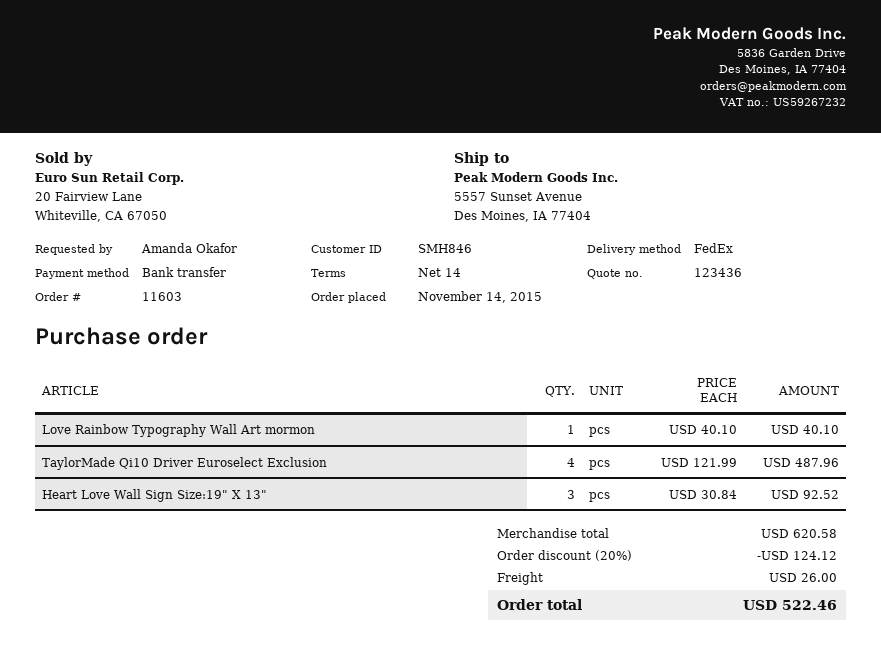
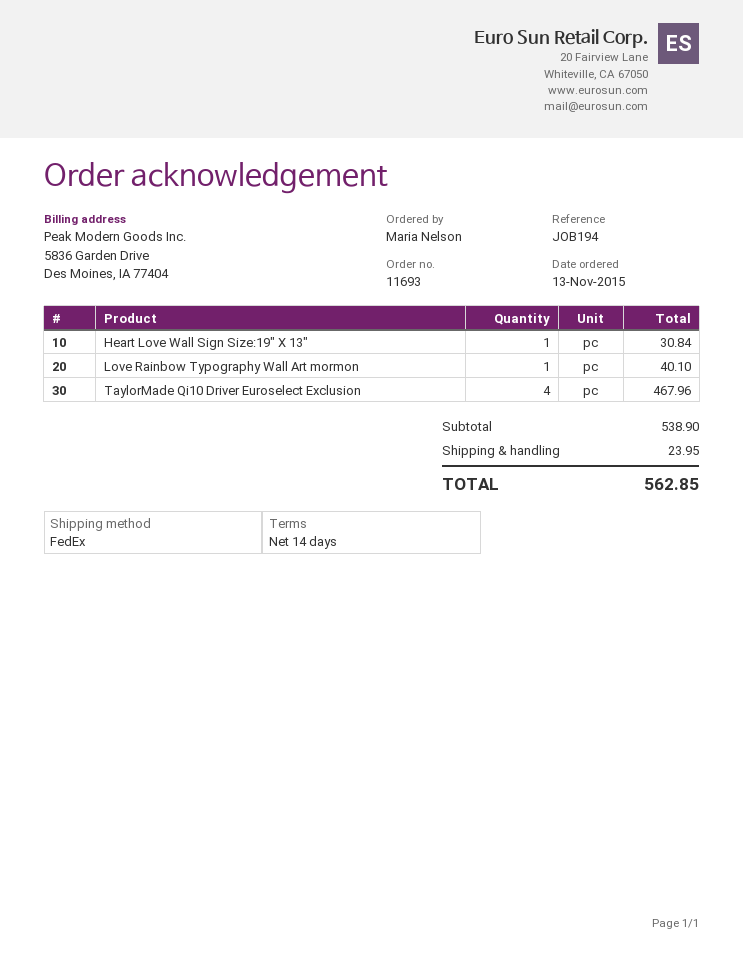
order number: 11603 -> 11693
order date: 2015-11-14 -> 2015-11-13
ordered by: Amanda Okafor -> Maria Nelson
TaylorMade Qi10 Driver Euroselect Exclusion: 4 for 487.96 -> 4 for 467.96
Heart Love Wall Sign Size:19" X 13": 3 for 92.52 -> 1 for 30.84
subtotal: 620.58 -> 538.90
discount: 20% = 124.12 -> none
shipping: 26.00 -> 23.95
total: 522.46 -> 562.85

